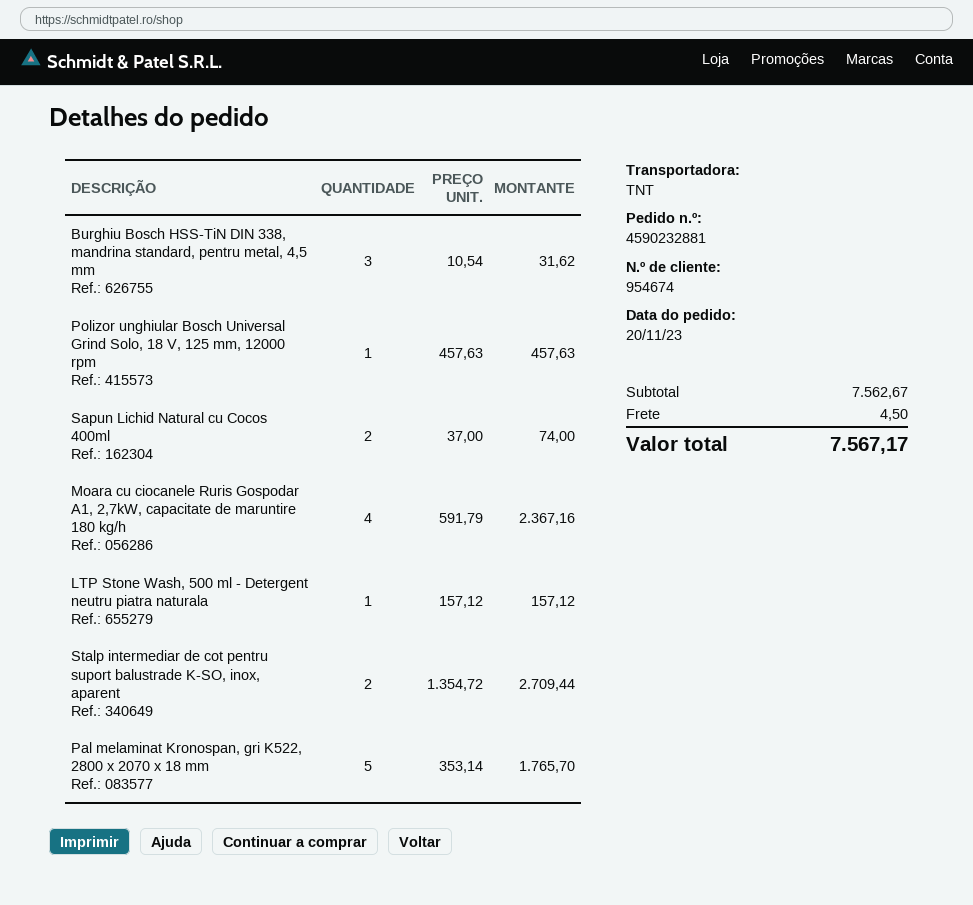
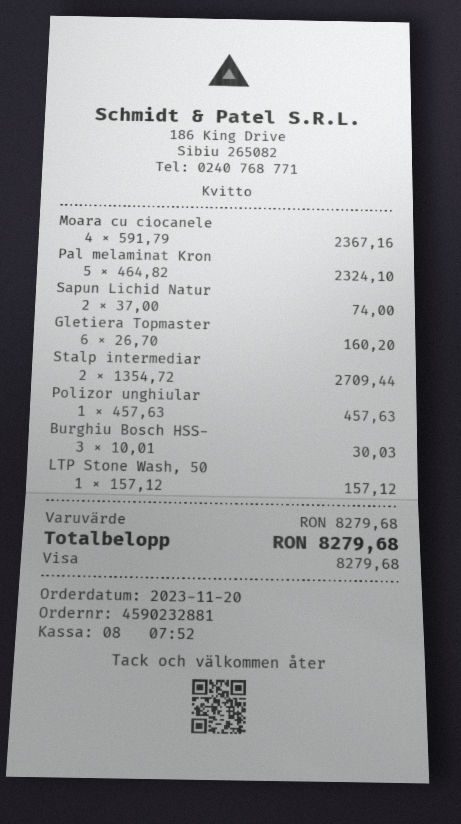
Burghiu Bosch HSS-TiN DIN 338, mandrina standard, pentru metal, 4,5 mm: 3 x 10.54 = 31.62 -> 3 x 10.01 = 30.03
Pal melaminat Kronospan, gri K522, 2800 x 2070 x 18 mm: 5 x 353.14 = 1765.70 -> 5 x 464.82 = 2324.10
Gletiera Topmaster: none -> 6 x 26.70 = 160.20
subtotal: 7562.67 -> 8279.68
shipping: 4.50 -> none
total: 7567.17 -> 8279.68

